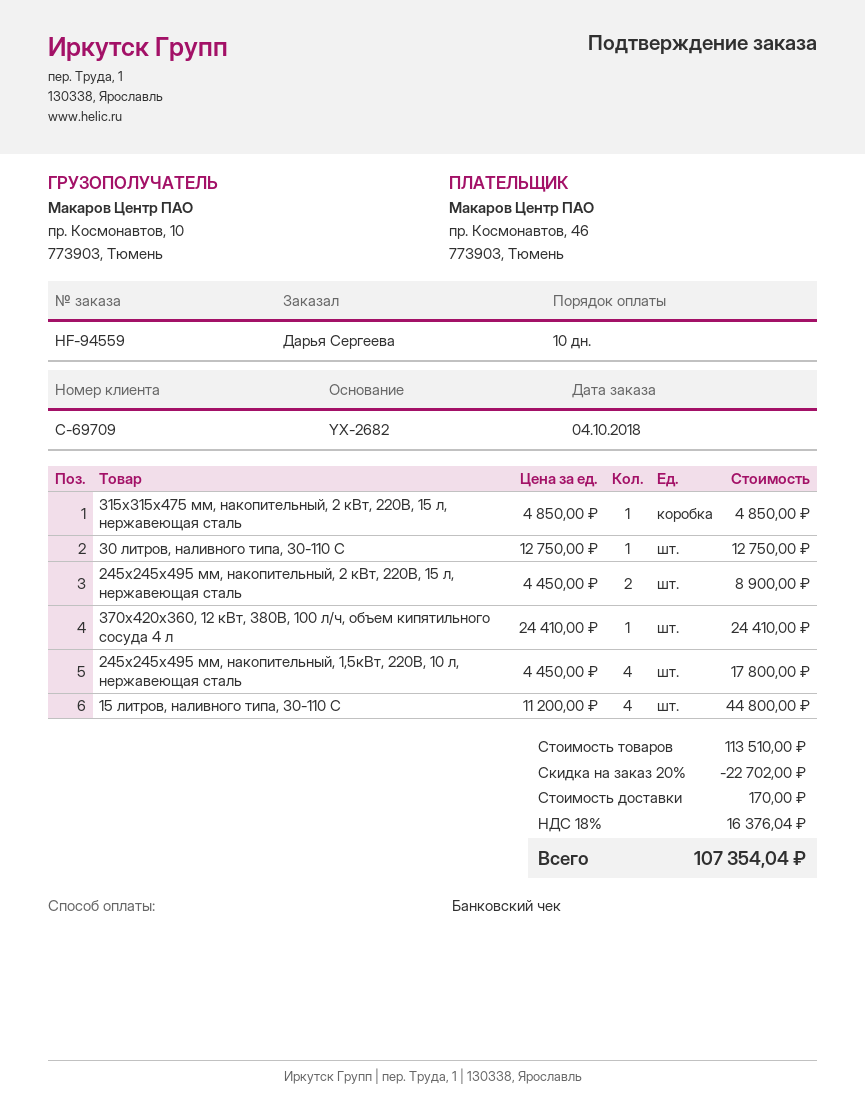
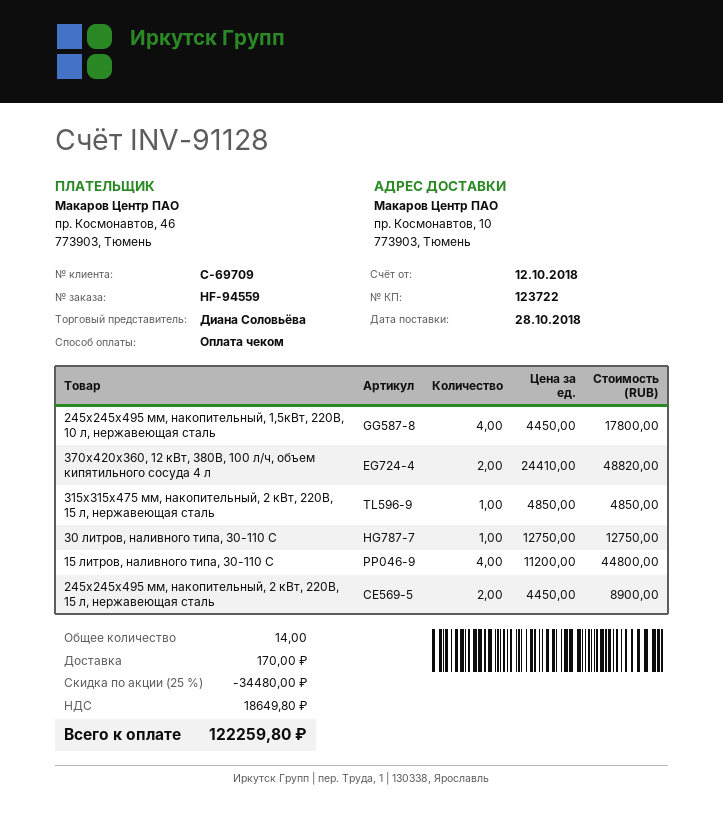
370х420х360, 12 кВт, 380В, 100 л/ч, объем кипятильного сосуда 4 л: 1 x 24410.00 = 24410.00 -> 2 x 24410.00 = 48820.00
discount: 20% = 22702.00 -> 25% = 34480.00
tax: 16376.04 -> 18649.80
total: 107354.04 -> 122259.80

